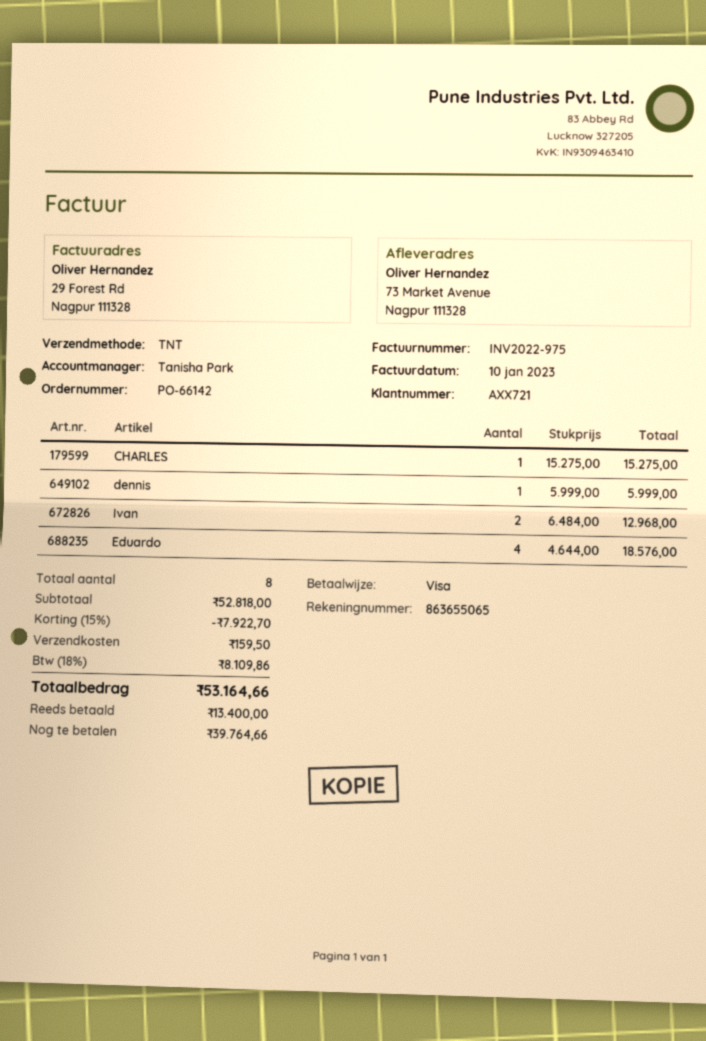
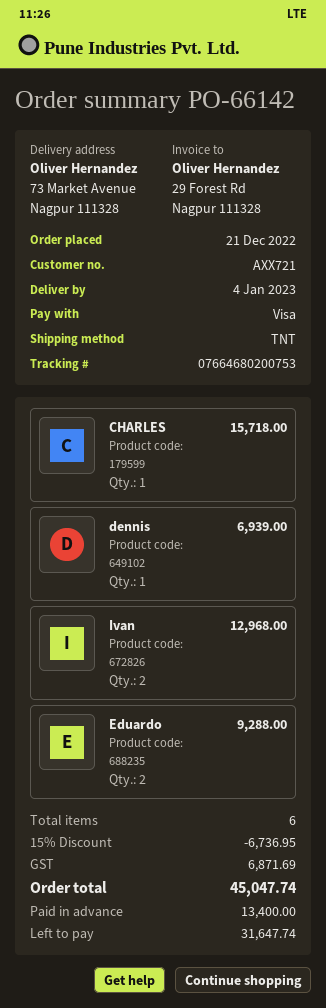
CHARLES: 1 for 15275.00 -> 1 for 15718.00
dennis: 1 for 5999.00 -> 1 for 6939.00
Eduardo: 4 for 18576.00 -> 2 for 9288.00
total quantity: 8 -> 6
discount: 15% = 7922.70 -> 15% = 6736.95
shipping: 159.50 -> none
tax: 8109.86 -> 6871.69
total: 53164.66 -> 45047.74
balance: 39764.66 -> 31647.74

